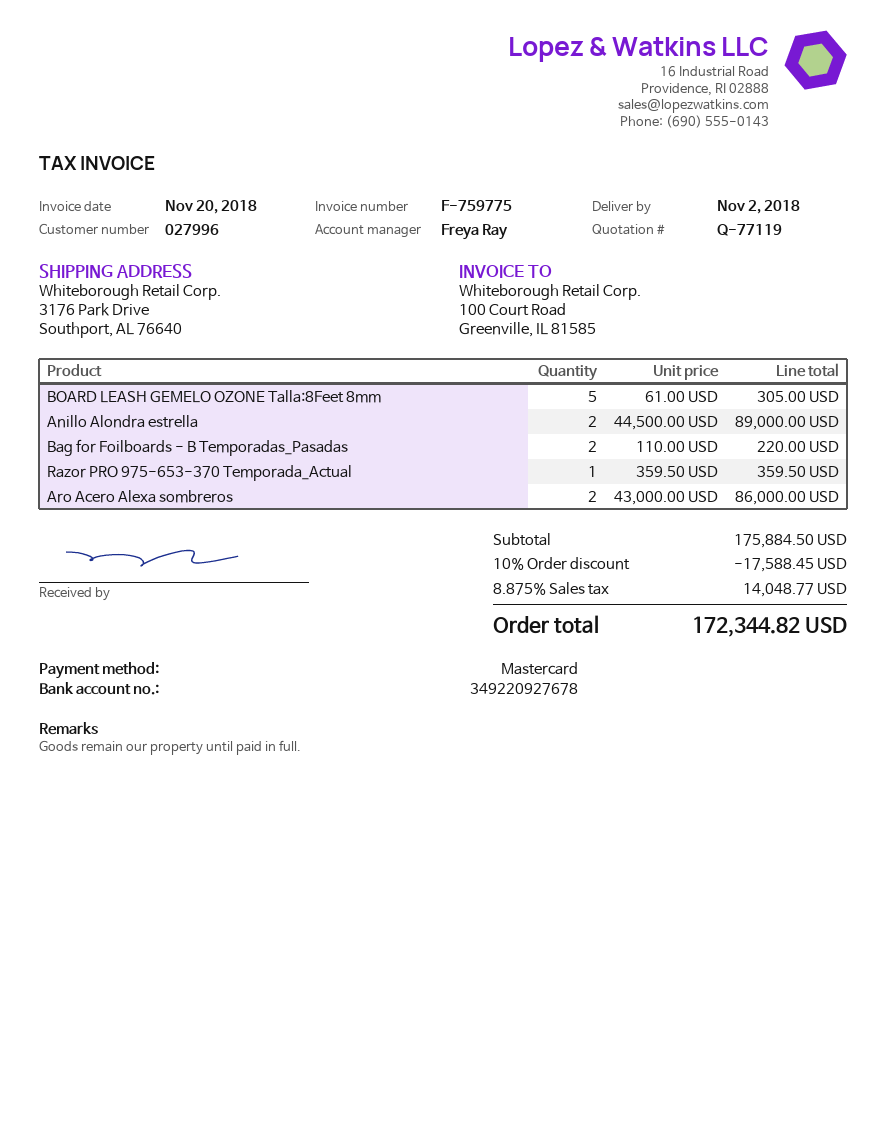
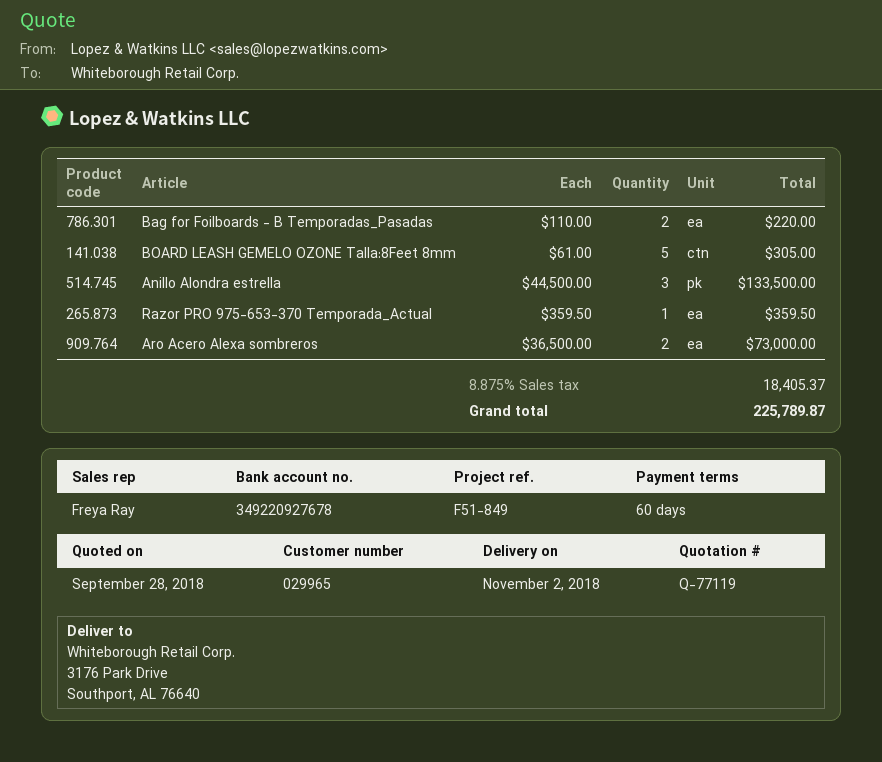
customer number: 027996 -> 029965
Anillo Alondra estrella: 2 x 44500.00 = 89000.00 -> 3 x 44500.00 = 133500.00
Aro Acero Alexa sombreros: 2 x 43000.00 = 86000.00 -> 2 x 36500.00 = 73000.00
discount: 10% = 17588.45 -> none
tax: 8.875% = 14048.77 -> 8.875% = 18405.37
total: 172344.82 -> 225789.87

